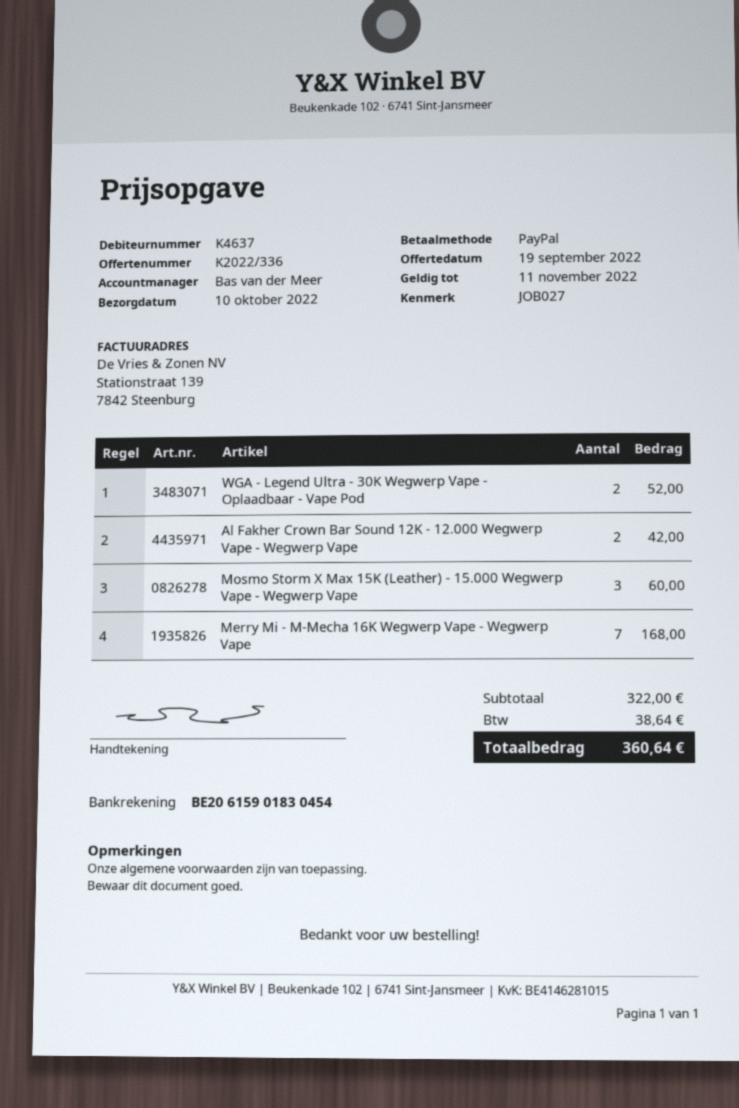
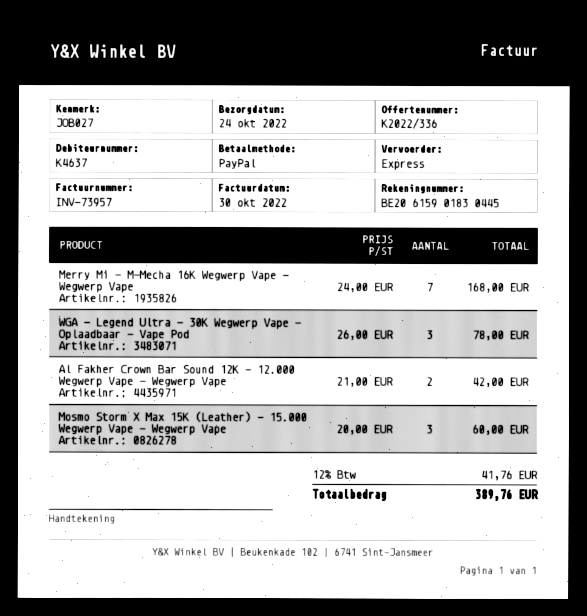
delivery date: 2022-10-10 -> 2022-10-24
bank account: BE20615901830454 -> BE20615901830445
WGA - Legend Ultra - 30K Wegwerp Vape - Oplaadbaar - Vape Pod: 2 for 52.00 -> 3 for 78.00
tax: 38.64 -> 41.76
total: 360.64 -> 389.76

